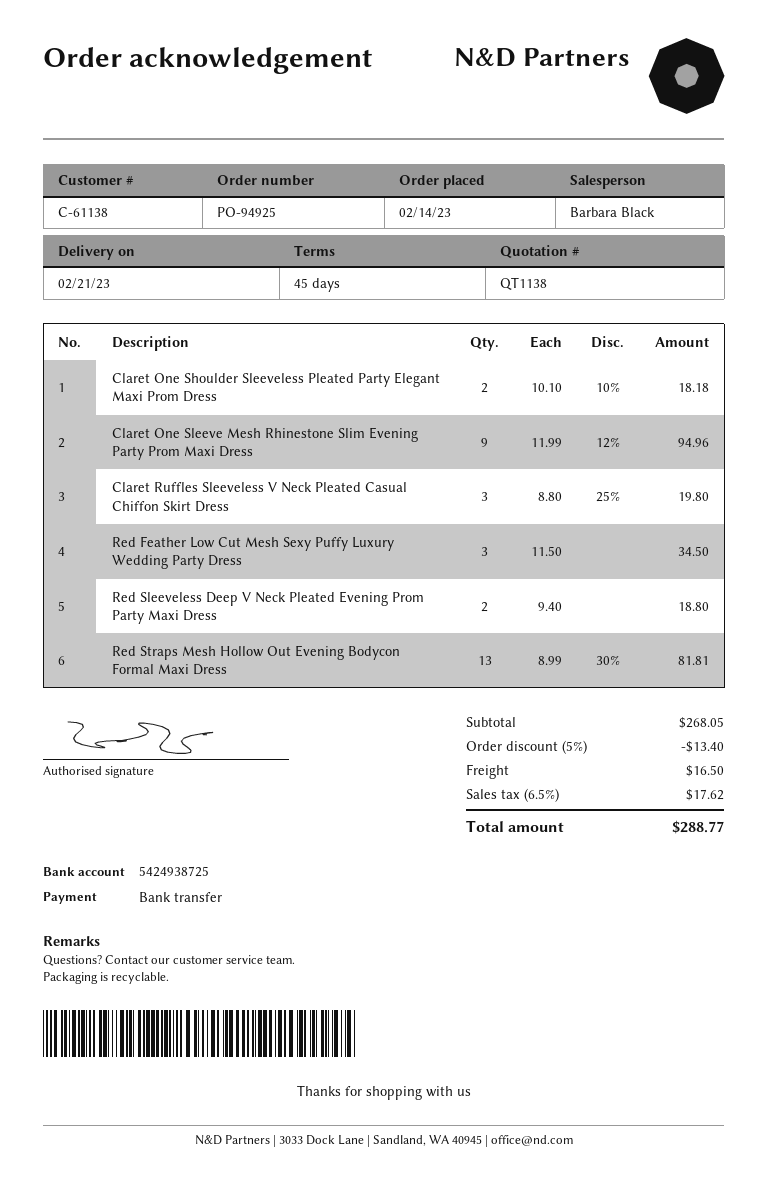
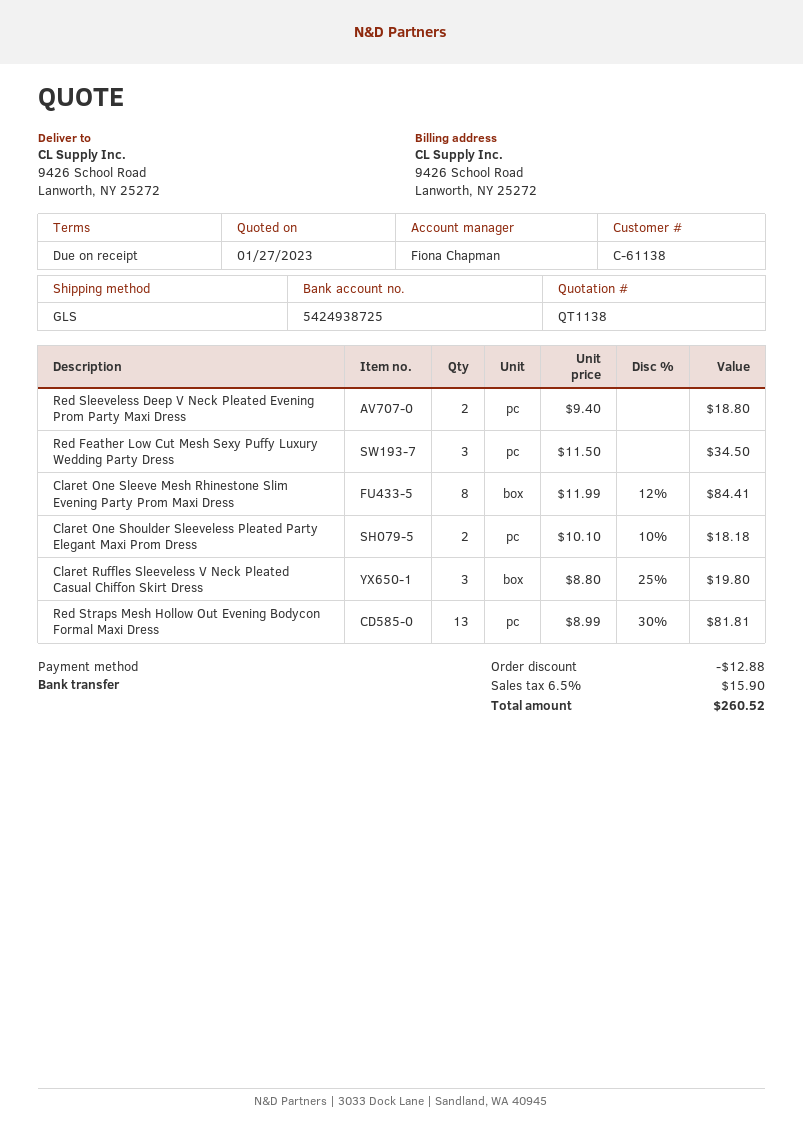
payment terms: 45 days -> on receipt
sales rep: Barbara Black -> Fiona Chapman
Claret One Sleeve Mesh Rhinestone Slim Evening Party Prom Maxi Dress: 9 x 11.99 - 12% = 94.96 -> 8 x 11.99 - 12% = 84.41
discount: 13.40 -> 12.88
shipping: 16.50 -> none
tax: 6.5% = 17.62 -> 6.5% = 15.90
total: 288.77 -> 260.52

